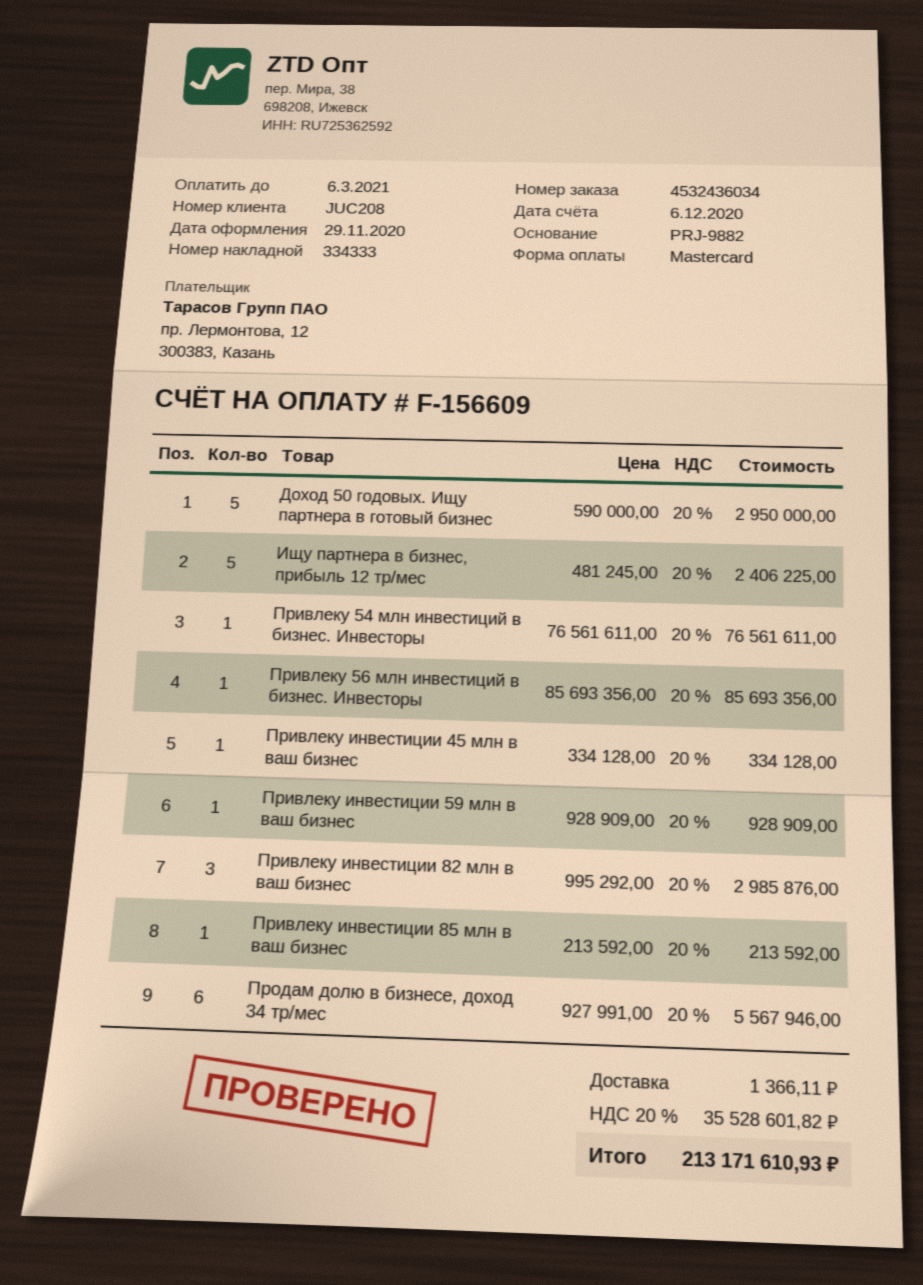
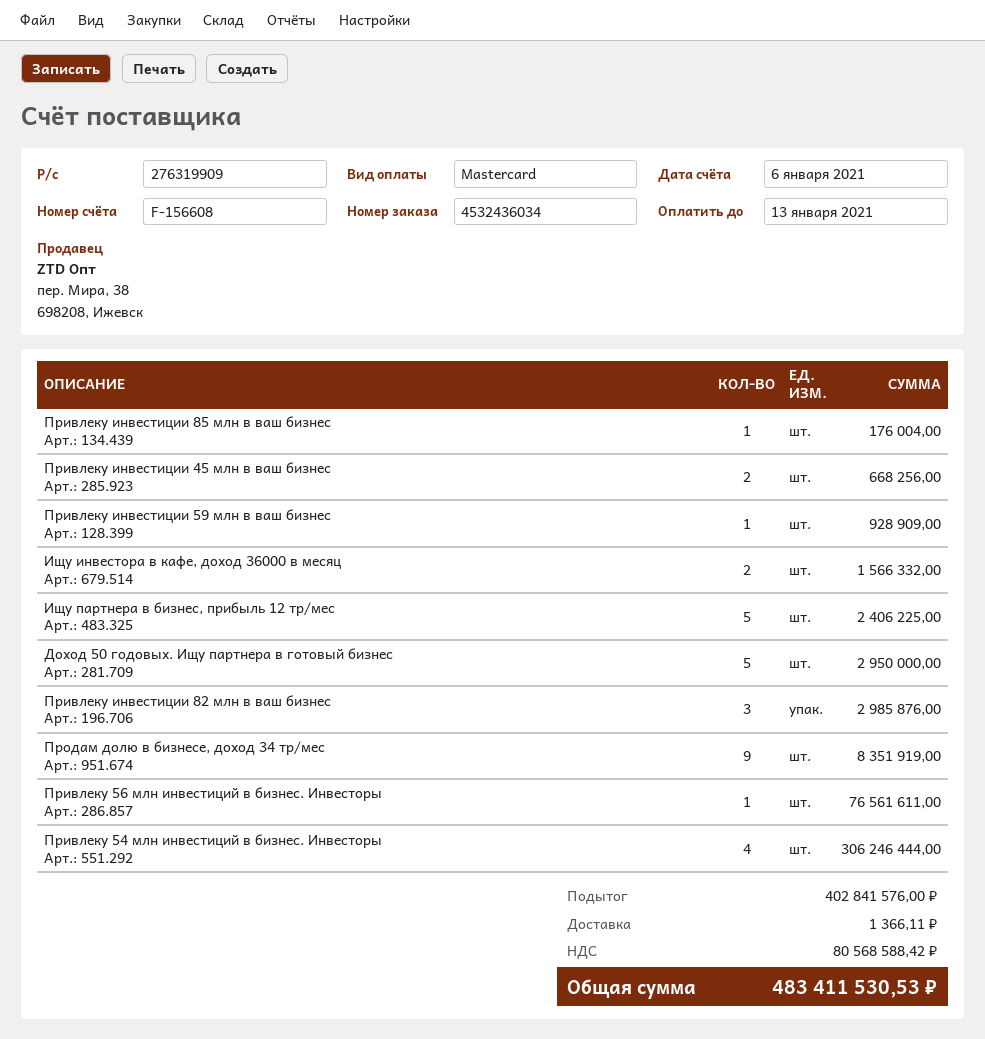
invoice number: F-156609 -> F-156608
invoice date: 2020-12-06 -> 2021-01-06
due date: 2021-03-06 -> 2021-01-13
Привлеку 54 млн инвестиций в бизнес. Инвесторы: 1 for 76561611.00 -> 4 for 306246444.00
Привлеку 56 млн инвестиций в бизнес. Инвесторы: 1 for 85693356.00 -> 1 for 76561611.00
Привлеку инвестиции 45 млн в ваш бизнес: 1 for 334128.00 -> 2 for 668256.00
Привлеку инвестиции 85 млн в ваш бизнес: 1 for 213592.00 -> 1 for 176004.00
Продам долю в бизнесе, доход 34 тр/мес: 6 for 5567946.00 -> 9 for 8351919.00
Ищу инвестора в кафе, доход 36000 в месяц: none -> 2 for 1566332.00
tax: 35528601.82 -> 80568588.42
total: 213171610.93 -> 483411530.53

